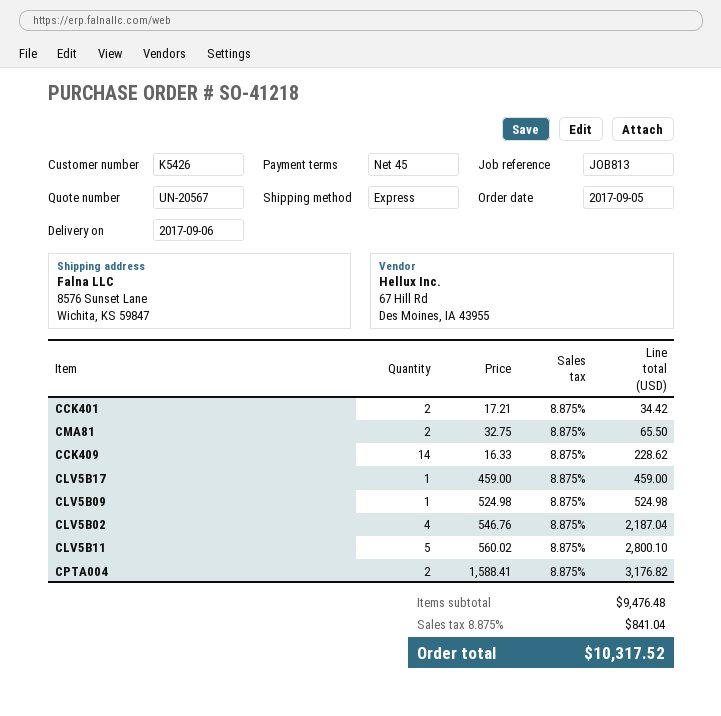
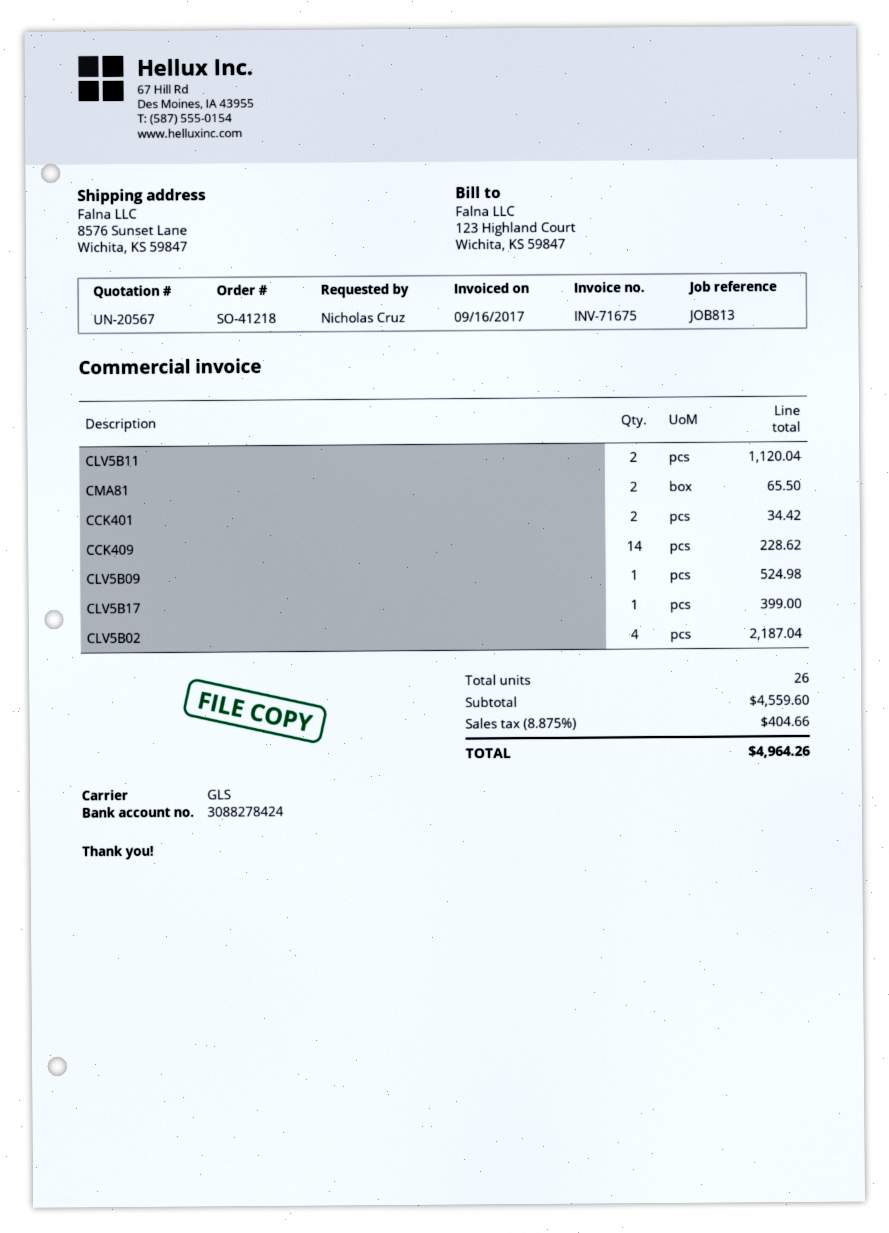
shipping method: express -> GLS
CLV5B17: 1 for 459.00 -> 1 for 399.00
CLV5B11: 5 for 2800.10 -> 2 for 1120.04
CPTA004: 2 for 3176.82 -> none
subtotal: 9476.48 -> 4559.60
tax: 8.875% = 841.04 -> 8.875% = 404.66
total: 10317.52 -> 4964.26

